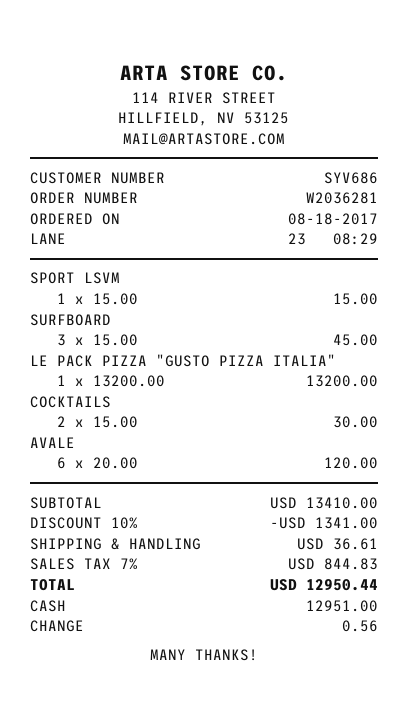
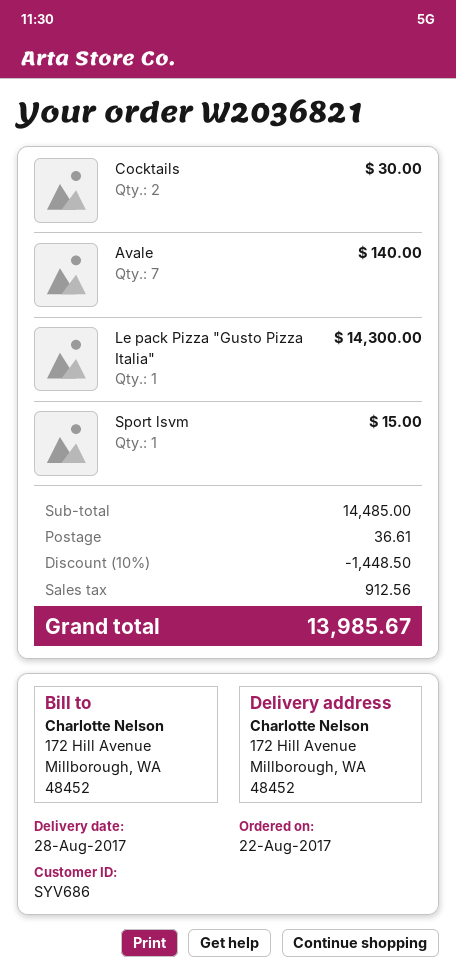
order number: W2036281 -> W2036821
order date: 2017-08-18 -> 2017-08-22
SURFBOARD: 3 for 45.00 -> none
LE PACK PIZZA "GUSTO PIZZA ITALIA": 1 for 13200.00 -> 1 for 14300.00
AVALE: 6 for 120.00 -> 7 for 140.00
subtotal: 13410.00 -> 14485.00
discount: 10% = 1341.00 -> 10% = 1448.50
tax: 844.83 -> 912.56
total: 12950.44 -> 13985.67

